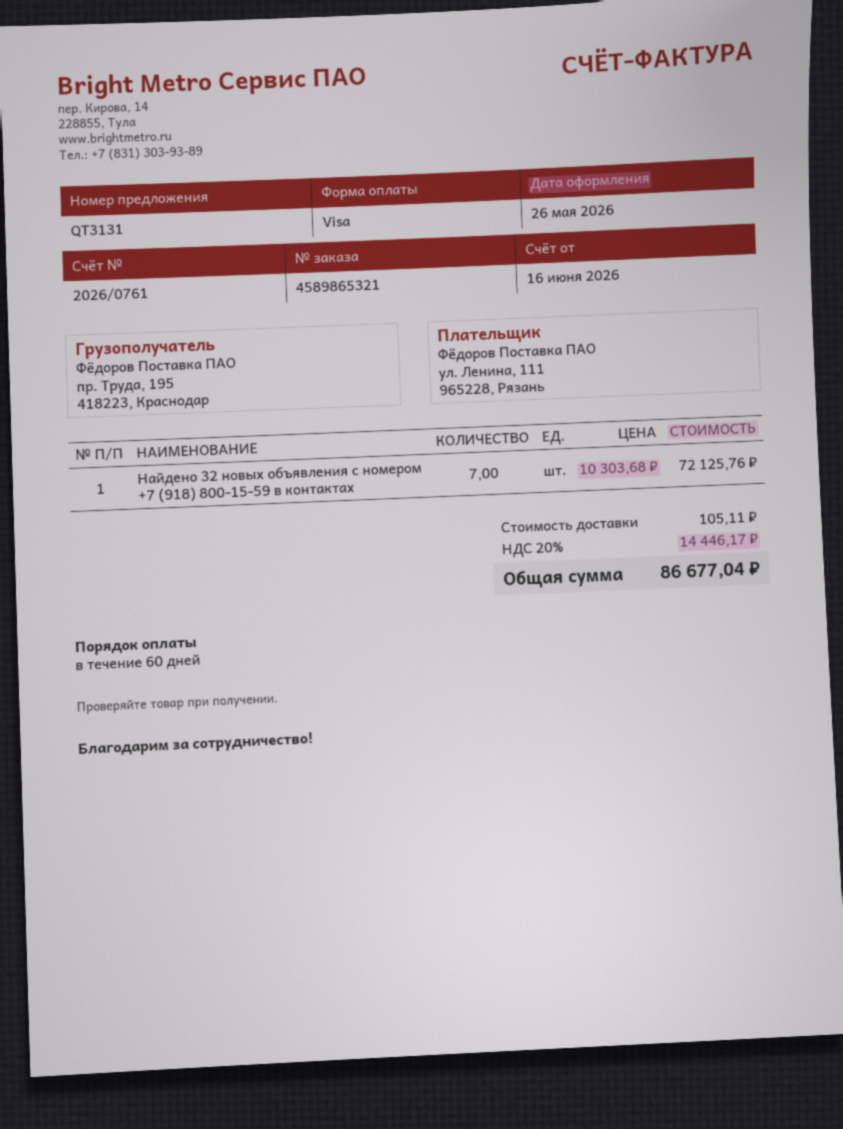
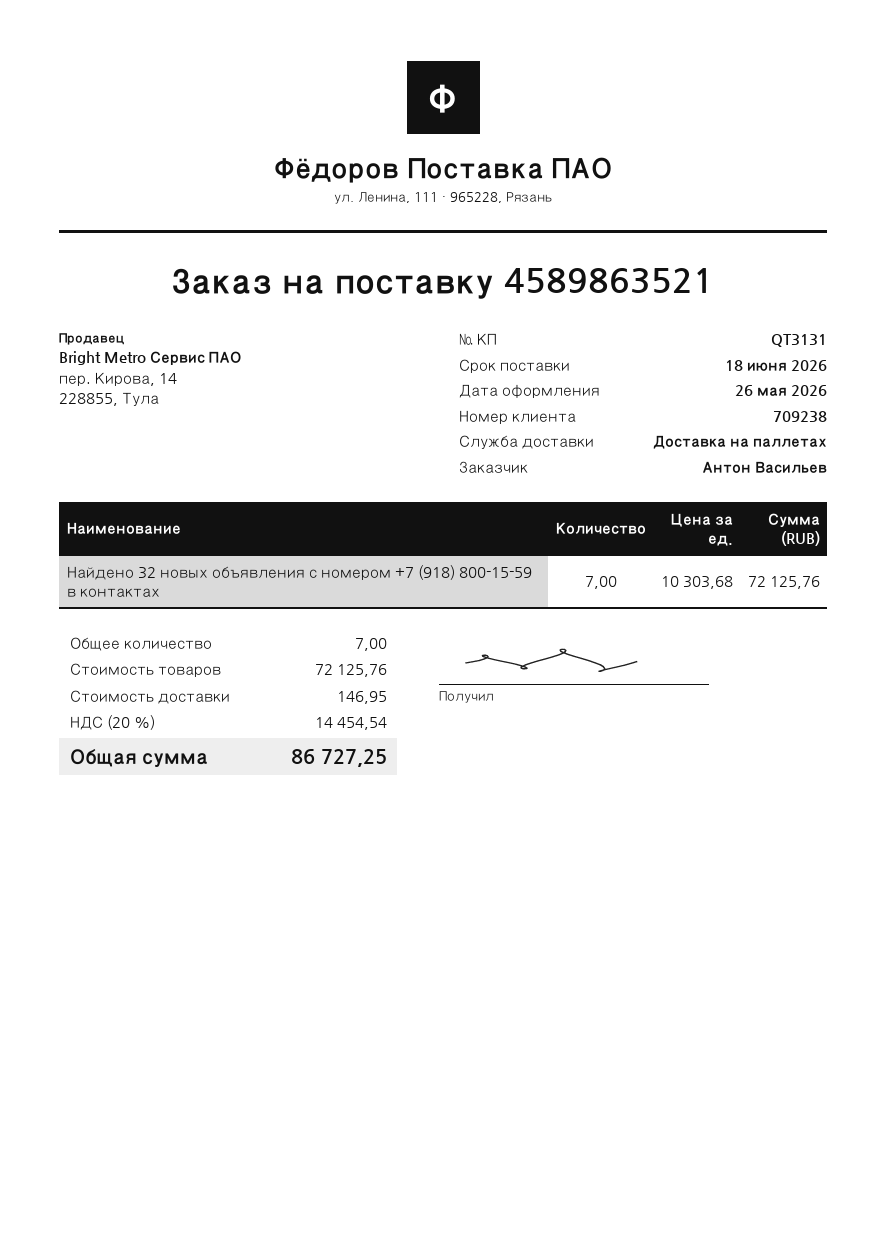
order number: 4589865321 -> 4589863521
shipping: 105.11 -> 146.95
tax: 20% = 14446.17 -> 20% = 14454.54
total: 86677.04 -> 86727.25

